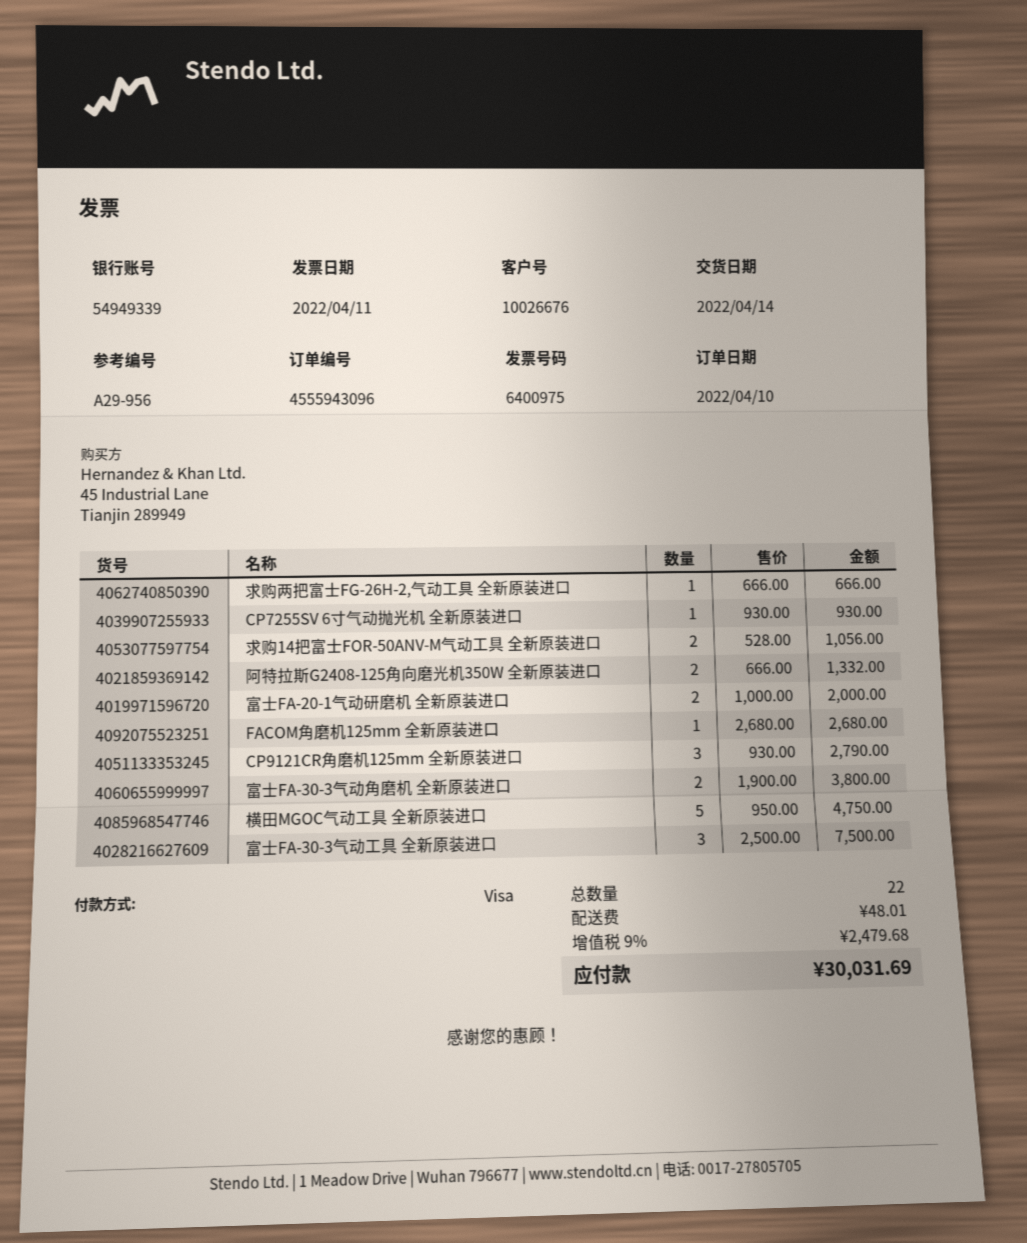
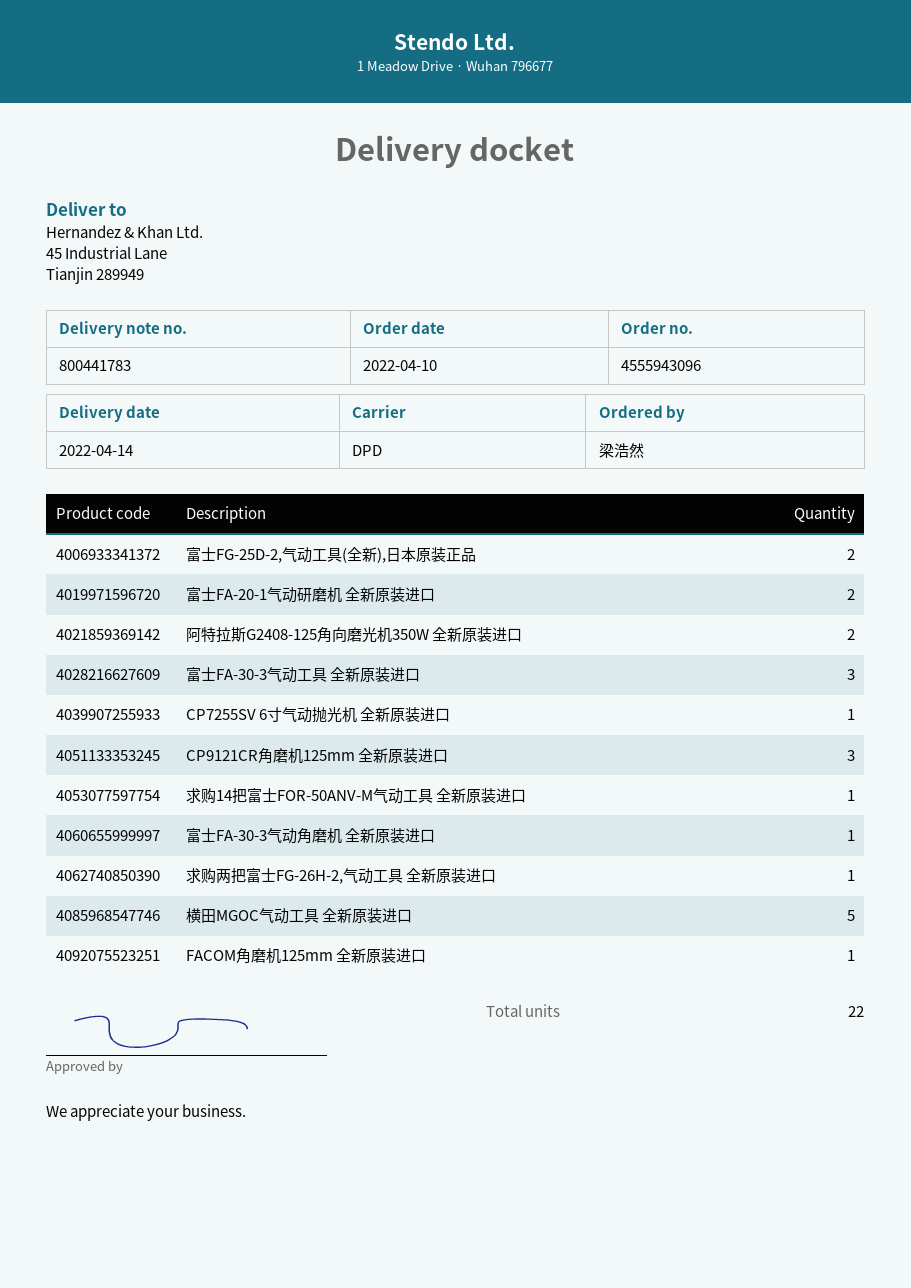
求购14把富士FOR-50ANV-M气动工具 全新原装进口: 2 -> 1
富士FA-30-3气动角磨机 全新原装进口: 2 -> 1
富士FG-25D-2,气动工具(全新),日本原装正品: none -> 2

